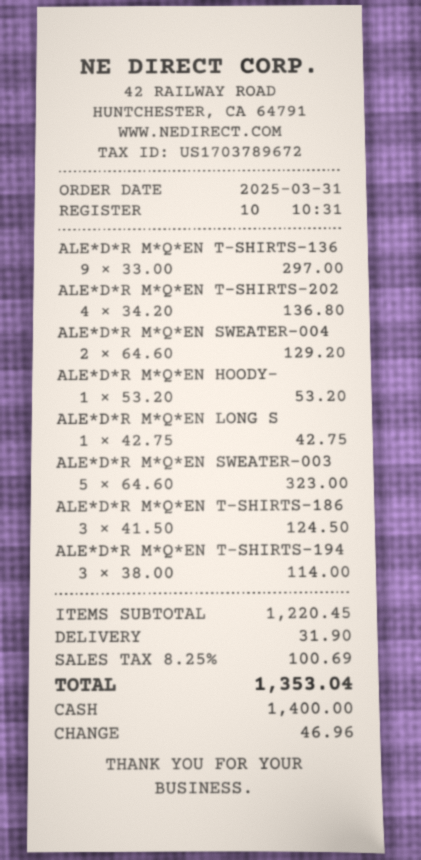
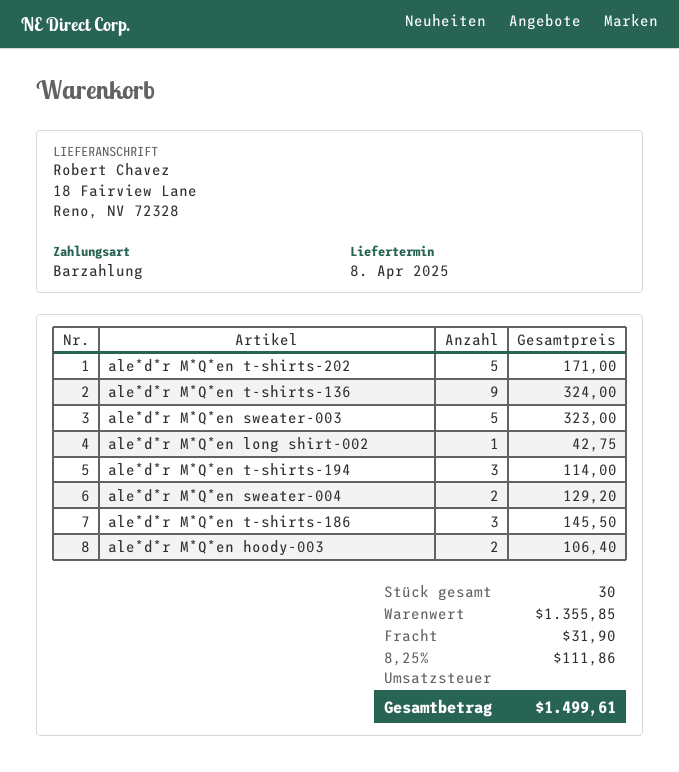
ALE*D*R M*Q*EN T-SHIRTS-136: 9 for 297.00 -> 9 for 324.00
ALE*D*R M*Q*EN T-SHIRTS-202: 4 for 136.80 -> 5 for 171.00
ALE*D*R M*Q*EN HOODY-: 1 for 53.20 -> 2 for 106.40
ALE*D*R M*Q*EN T-SHIRTS-186: 3 for 124.50 -> 3 for 145.50
subtotal: 1220.45 -> 1355.85
tax: 8.25% = 100.69 -> 8.25% = 111.86
total: 1353.04 -> 1499.61

